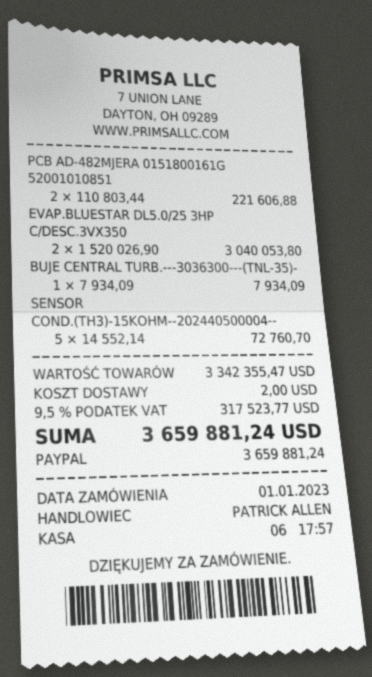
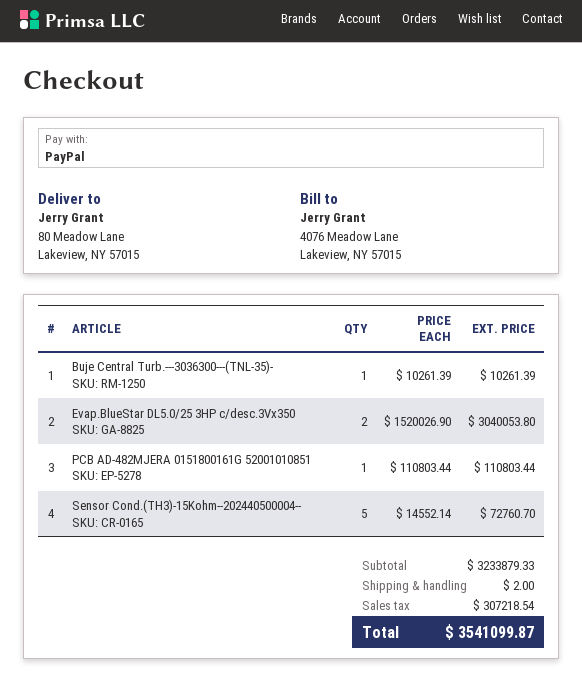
PCB AD-482MJERA 0151800161G 52001010851: 2 x 110803.44 = 221606.88 -> 1 x 110803.44 = 110803.44
BUJE CENTRAL TURB.---3036300---(TNL-35)-: 1 x 7934.09 = 7934.09 -> 1 x 10261.39 = 10261.39
subtotal: 3342355.47 -> 3233879.33
tax: 317523.77 -> 307218.54
total: 3659881.24 -> 3541099.87

